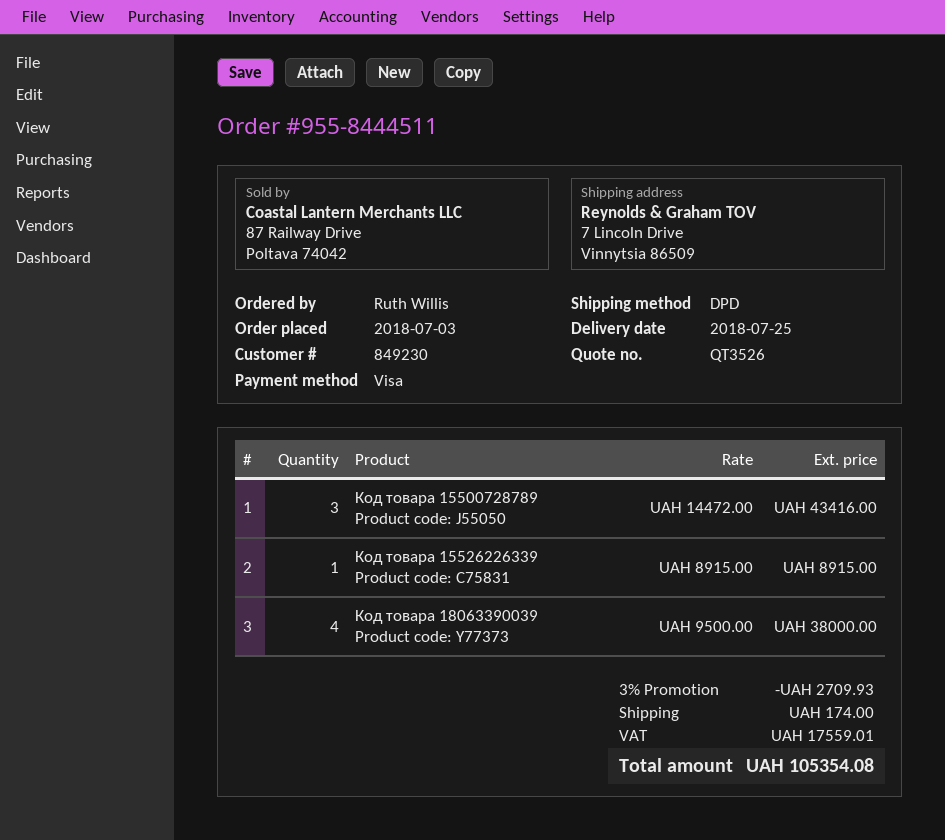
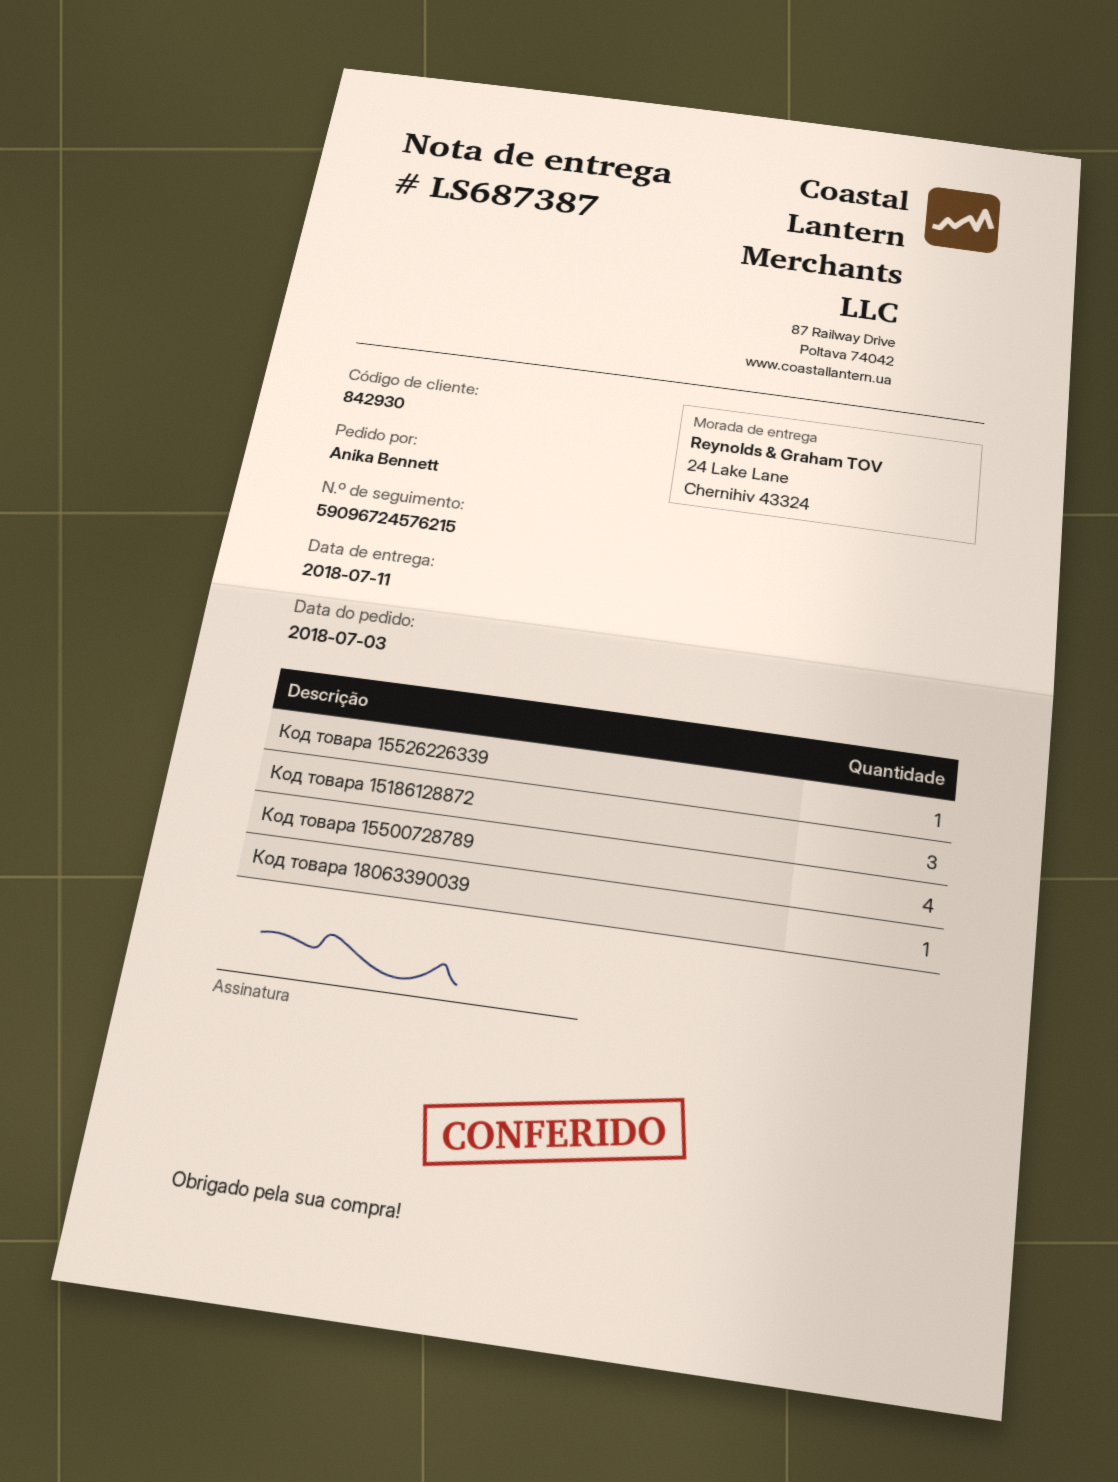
delivery date: 2018-07-25 -> 2018-07-11
customer number: 849230 -> 842930
ordered by: Ruth Willis -> Anika Bennett
ship to: 7 Lincoln Drive, Vinnytsia 86509 -> 24 Lake Lane, Chernihiv 43324
Код товара 15500728789: 3 -> 4
Код товара 18063390039: 4 -> 1
Код товара 15186128872: none -> 3

